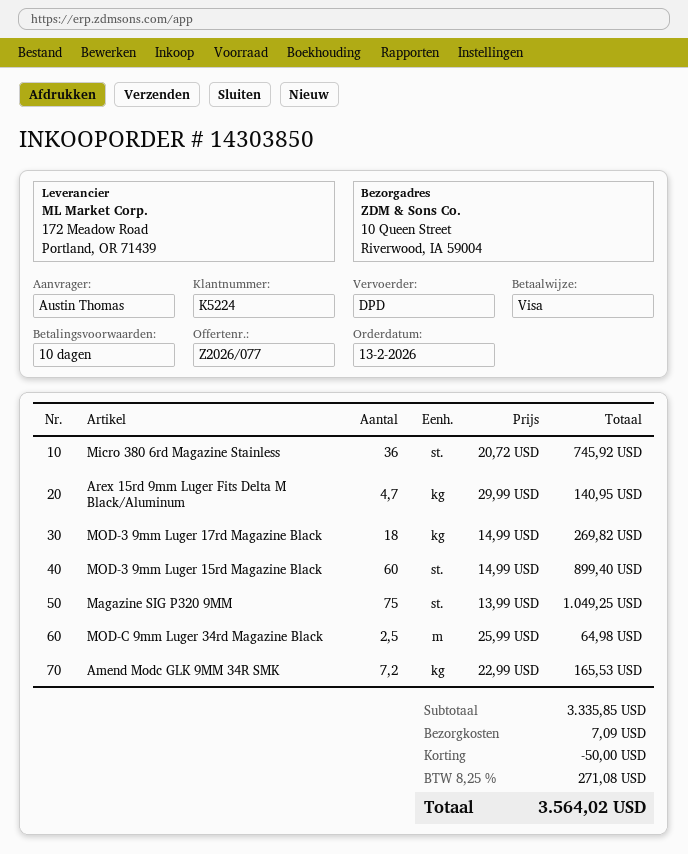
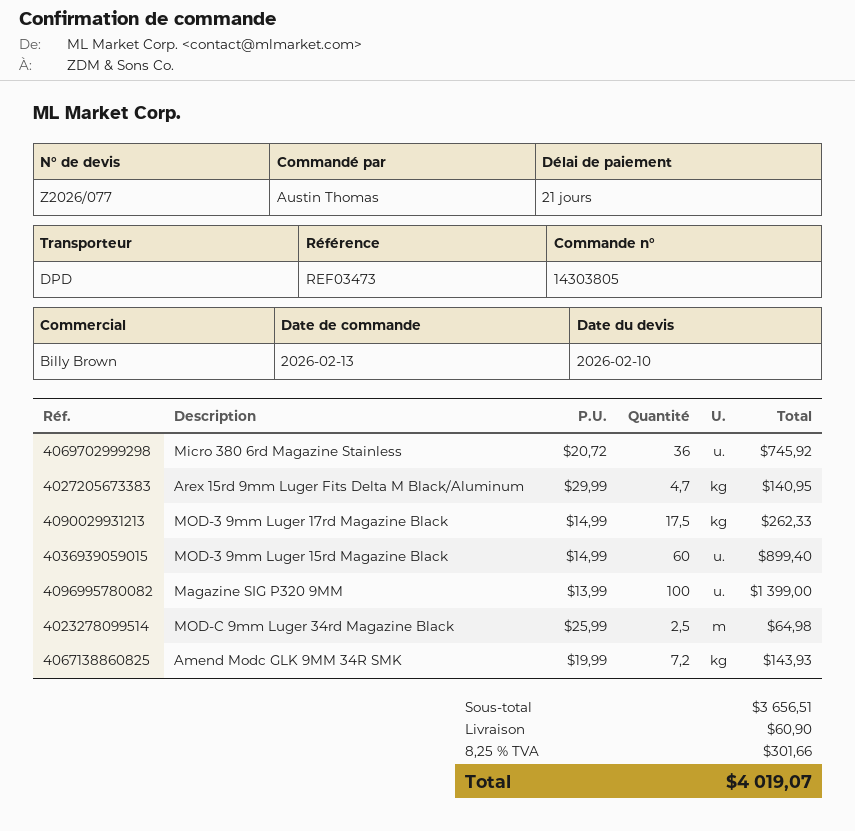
order number: 14303850 -> 14303805
payment terms: 10 days -> 21 days
MOD-3 9mm Luger 17rd Magazine Black: 18 x 14.99 = 269.82 -> 17.5 x 14.99 = 262.33
Magazine SIG P320 9MM: 75 x 13.99 = 1049.25 -> 100 x 13.99 = 1399.00
Amend Modc GLK 9MM 34R SMK: 7.2 x 22.99 = 165.53 -> 7.2 x 19.99 = 143.93
subtotal: 3335.85 -> 3656.51
discount: 50.00 -> none
shipping: 7.09 -> 60.90
tax: 8.25% = 271.08 -> 8.25% = 301.66
total: 3564.02 -> 4019.07

